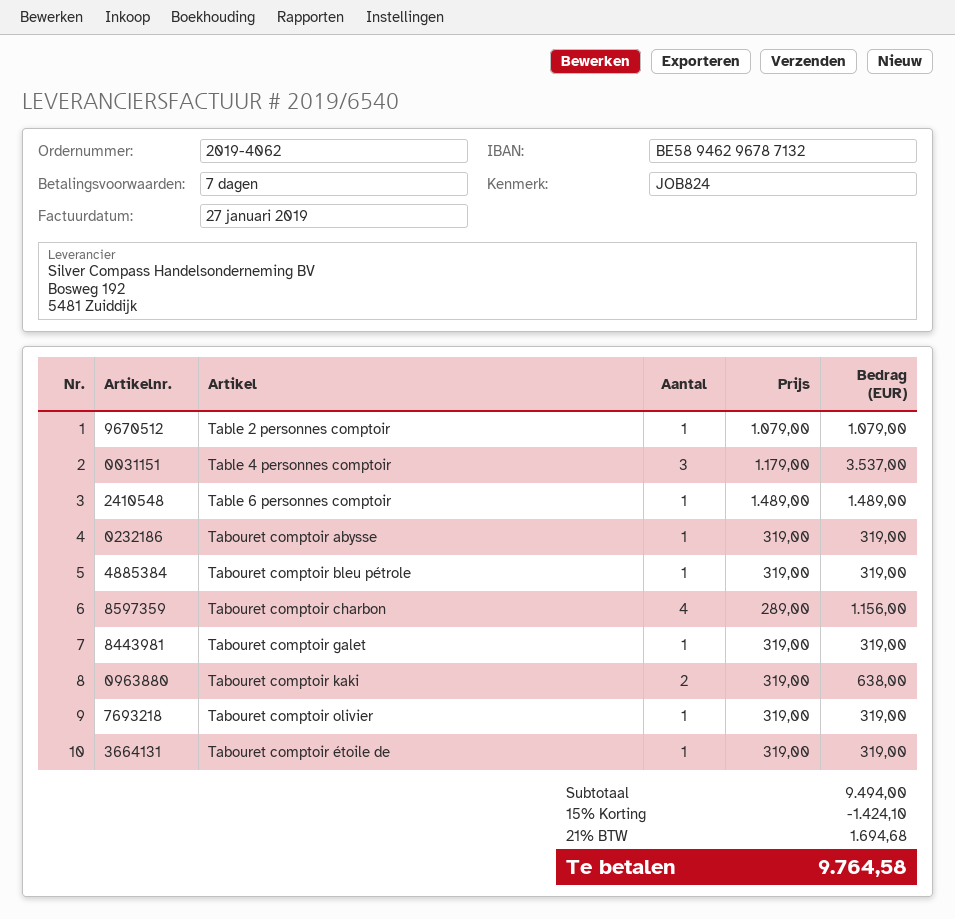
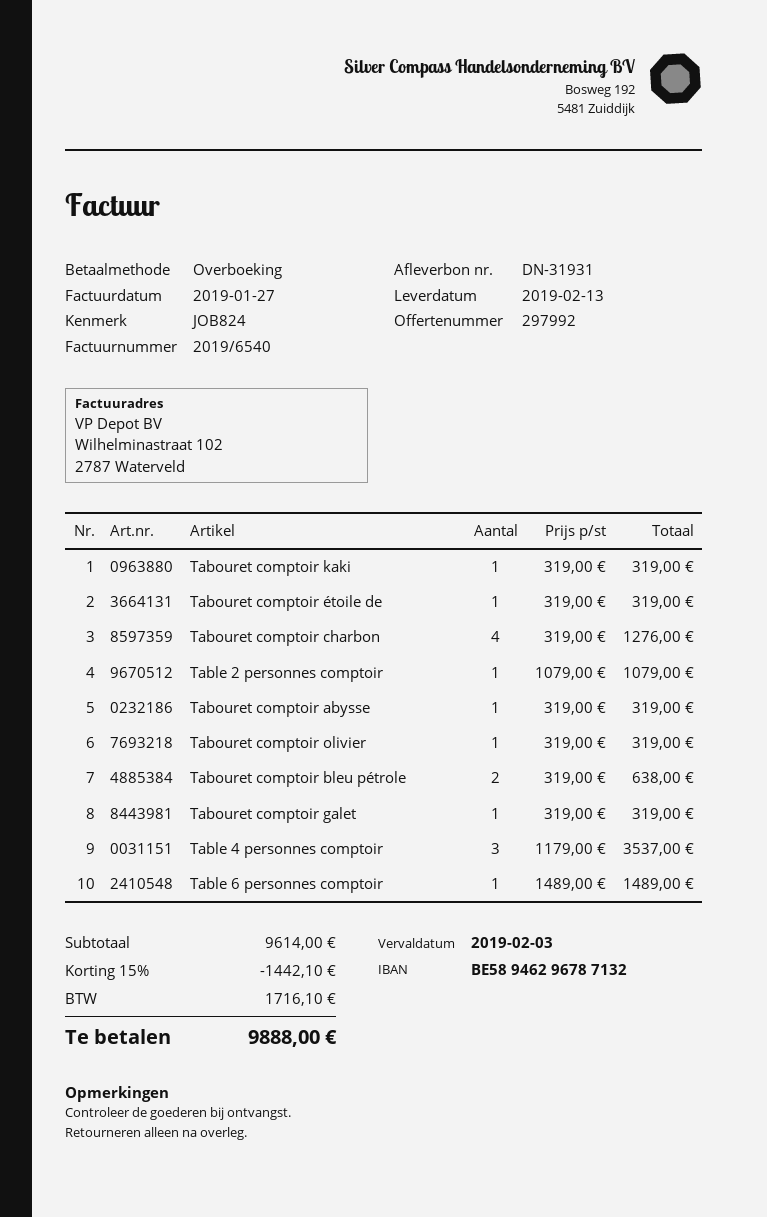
Tabouret comptoir bleu pétrole: 1 x 319.00 = 319.00 -> 2 x 319.00 = 638.00
Tabouret comptoir charbon: 4 x 289.00 = 1156.00 -> 4 x 319.00 = 1276.00
Tabouret comptoir kaki: 2 x 319.00 = 638.00 -> 1 x 319.00 = 319.00
subtotal: 9494.00 -> 9614.00
discount: 15% = 1424.10 -> 15% = 1442.10
tax: 1694.68 -> 1716.10
total: 9764.58 -> 9888.00

